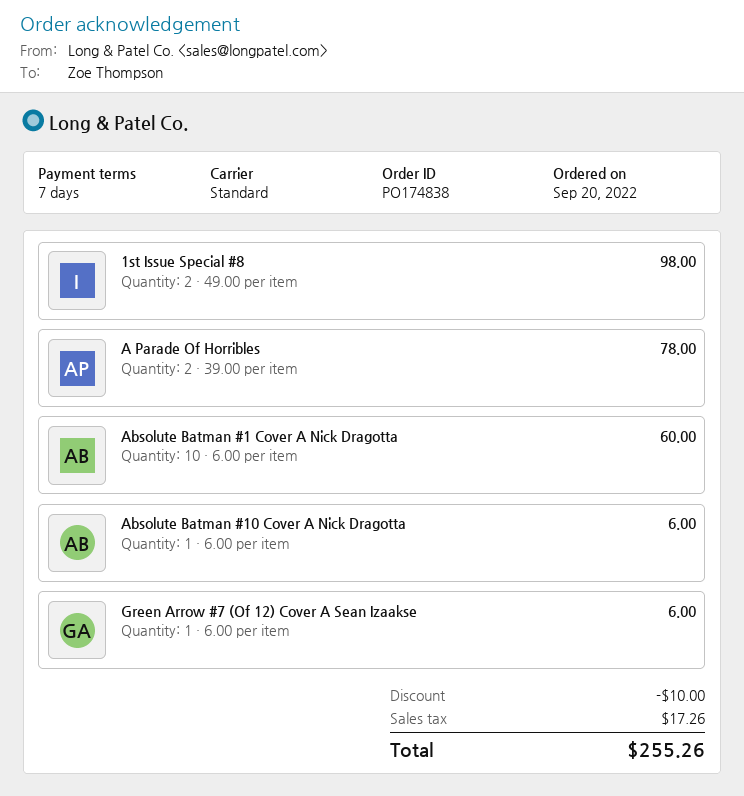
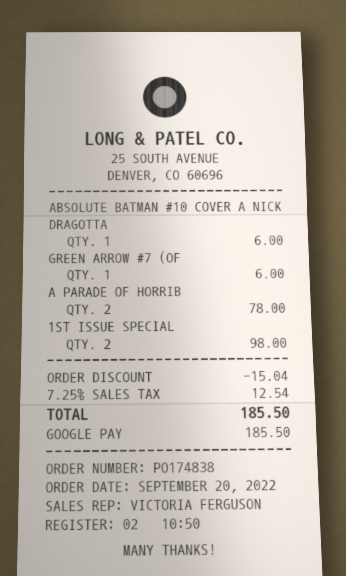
Absolute Batman #1 Cover A Nick Dragotta: 10 for 60.00 -> none
discount: 10.00 -> 15.04
tax: 17.26 -> 12.54
total: 255.26 -> 185.50

